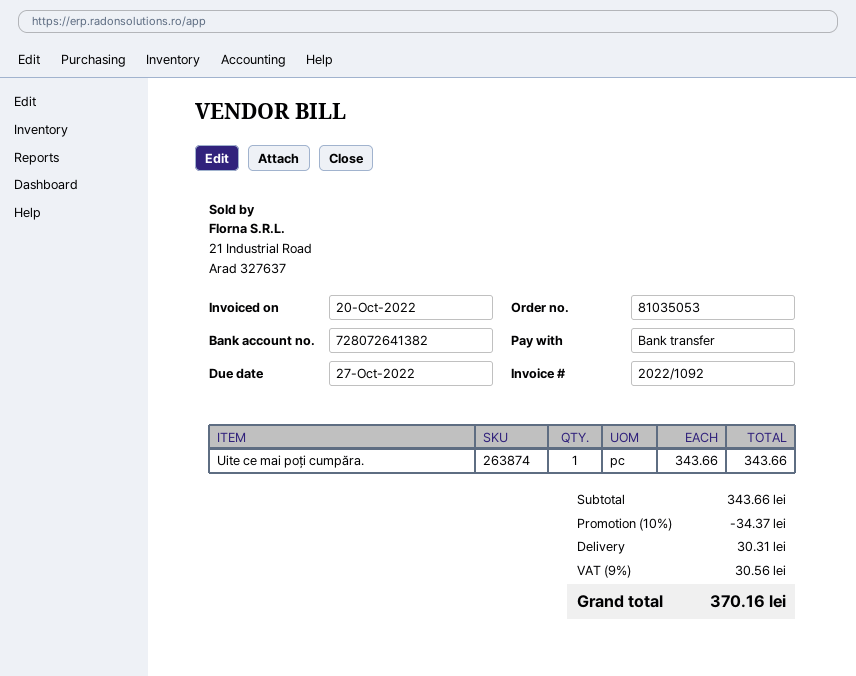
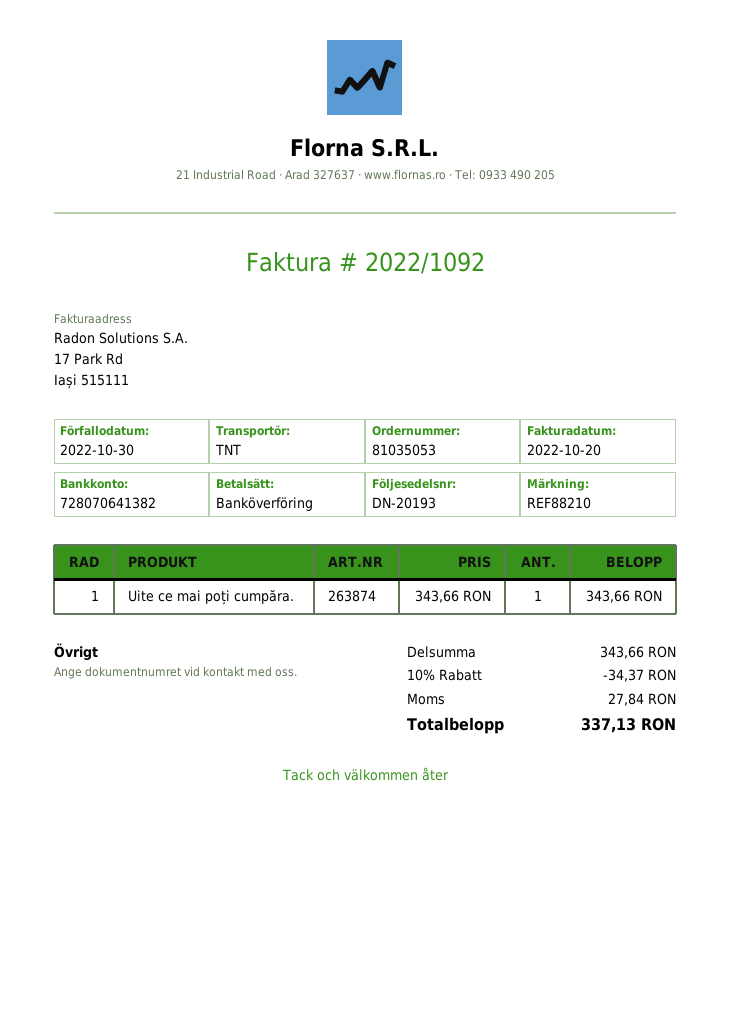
due date: 2022-10-27 -> 2022-10-30
bank account: 728072641382 -> 728070641382
shipping: 30.31 -> none
tax: 30.56 -> 27.84
total: 370.16 -> 337.13

